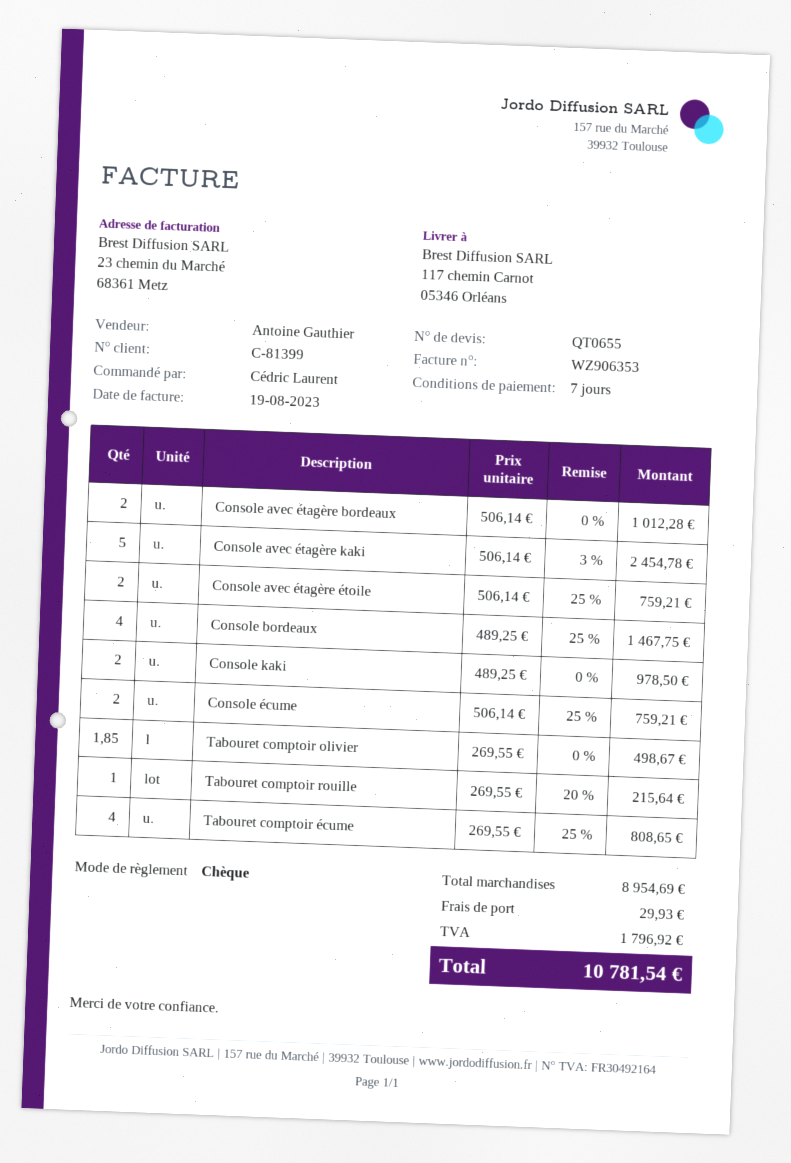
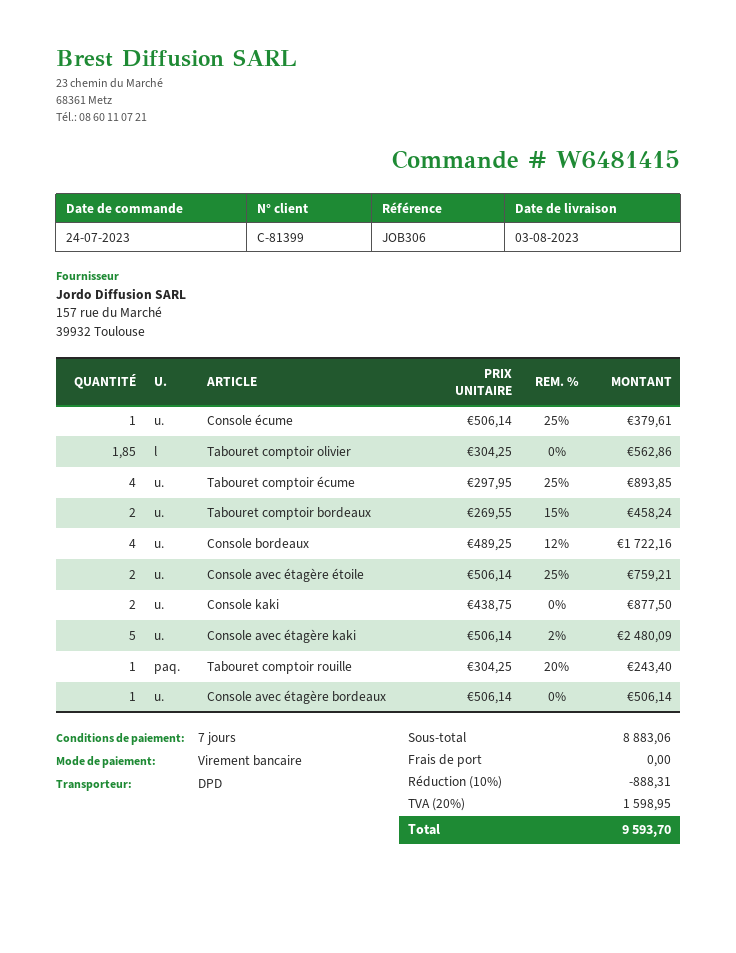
payment method: cheque -> bank transfer
Console avec étagère bordeaux: 2 x 506.14 = 1012.28 -> 1 x 506.14 = 506.14
Console avec étagère kaki: 5 x 506.14 - 3% = 2454.78 -> 5 x 506.14 - 2% = 2480.09
Console bordeaux: 4 x 489.25 - 25% = 1467.75 -> 4 x 489.25 - 12% = 1722.16
Console kaki: 2 x 489.25 = 978.50 -> 2 x 438.75 = 877.50
Console écume: 2 x 506.14 - 25% = 759.21 -> 1 x 506.14 - 25% = 379.61
Tabouret comptoir olivier: 1.85 x 269.55 = 498.67 -> 1.85 x 304.25 = 562.86
Tabouret comptoir rouille: 1 x 269.55 - 20% = 215.64 -> 1 x 304.25 - 20% = 243.40
Tabouret comptoir écume: 4 x 269.55 - 25% = 808.65 -> 4 x 297.95 - 25% = 893.85
Tabouret comptoir bordeaux: none -> 2 x 269.55 - 15% = 458.24
subtotal: 8954.69 -> 8883.06
discount: none -> 10% = 888.31
shipping: 29.93 -> 0.00
tax: 1796.92 -> 1598.95
total: 10781.54 -> 9593.70

